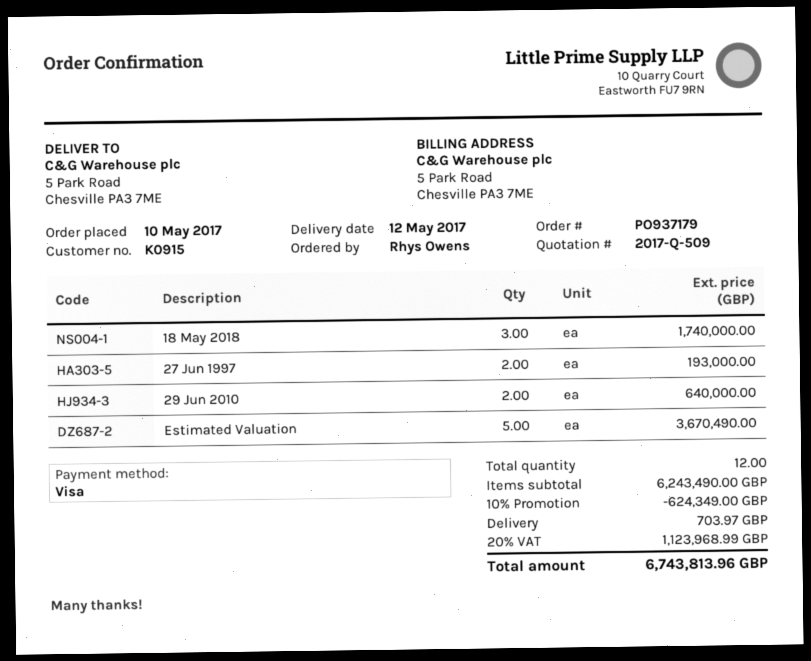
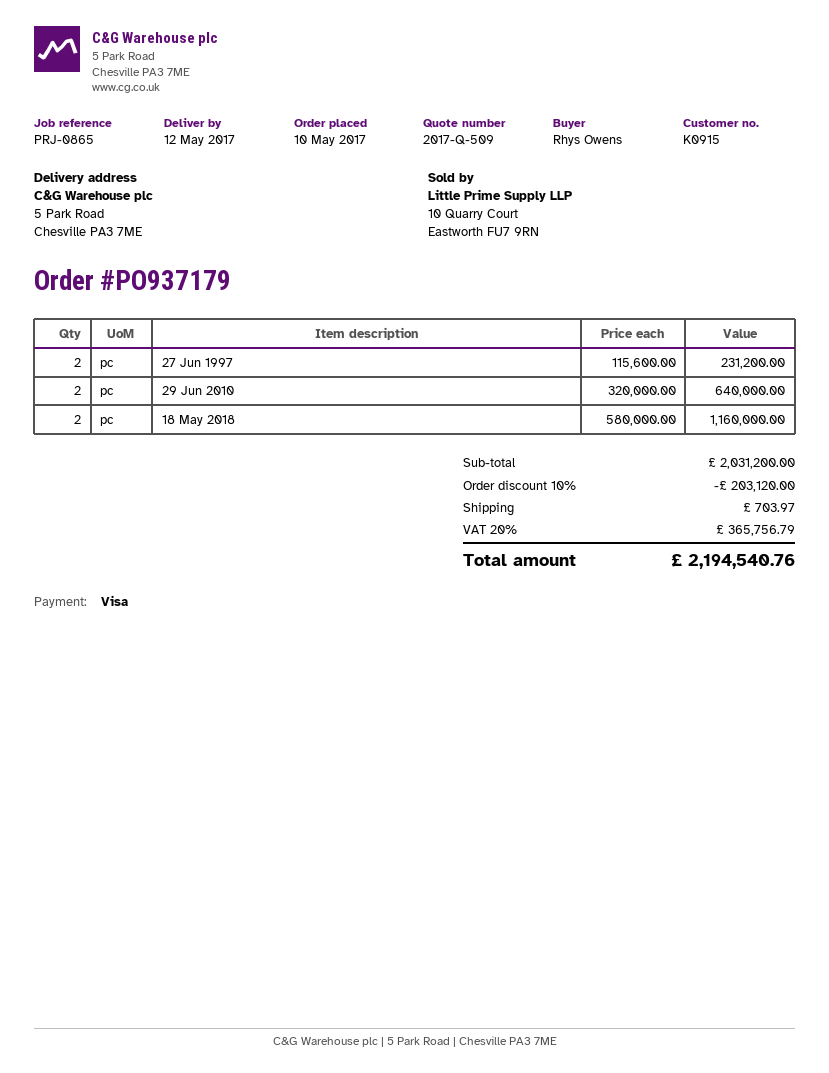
18 May 2018: 3 for 1740000.00 -> 2 for 1160000.00
27 Jun 1997: 2 for 193000.00 -> 2 for 231200.00
Estimated Valuation: 5 for 3670490.00 -> none
subtotal: 6243490.00 -> 2031200.00
discount: 10% = 624349.00 -> 10% = 203120.00
tax: 20% = 1123968.99 -> 20% = 365756.79
total: 6743813.96 -> 2194540.76

